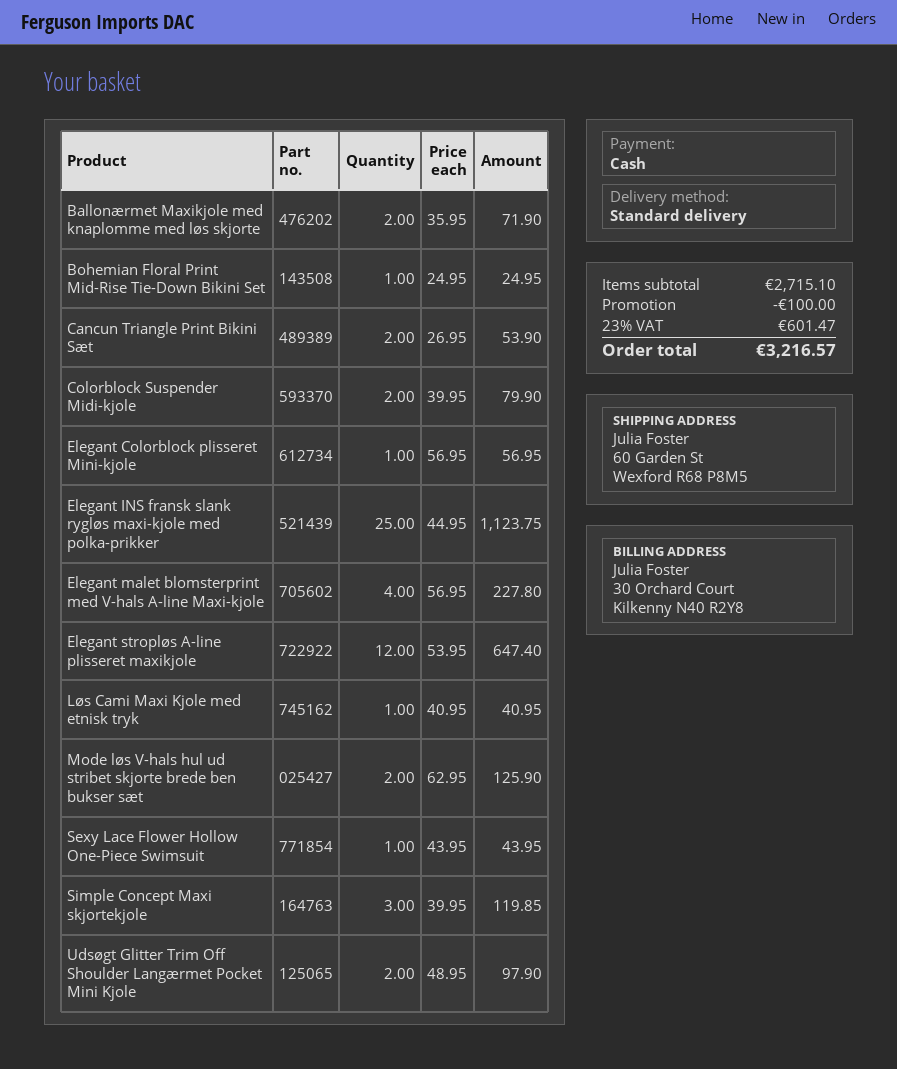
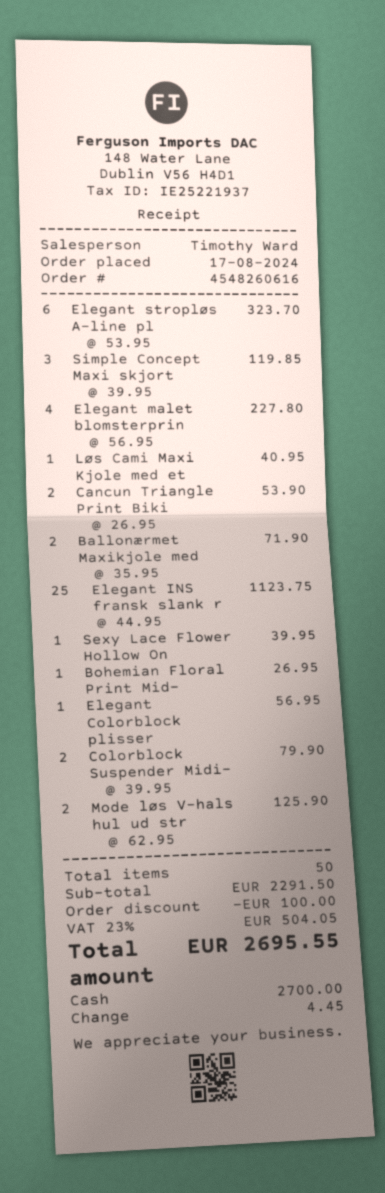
Bohemian Floral Print Mid-Rise Tie-Down Bikini Set: 1 x 24.95 = 24.95 -> 1 x 26.95 = 26.95
Elegant stropløs A-line plisseret maxikjole: 12 x 53.95 = 647.40 -> 6 x 53.95 = 323.70
Sexy Lace Flower Hollow One-Piece Swimsuit: 1 x 43.95 = 43.95 -> 1 x 39.95 = 39.95
Udsøgt Glitter Trim Off Shoulder Langærmet Pocket Mini Kjole: 2 x 48.95 = 97.90 -> none
subtotal: 2715.10 -> 2291.50
tax: 23% = 601.47 -> 23% = 504.05
total: 3216.57 -> 2695.55

